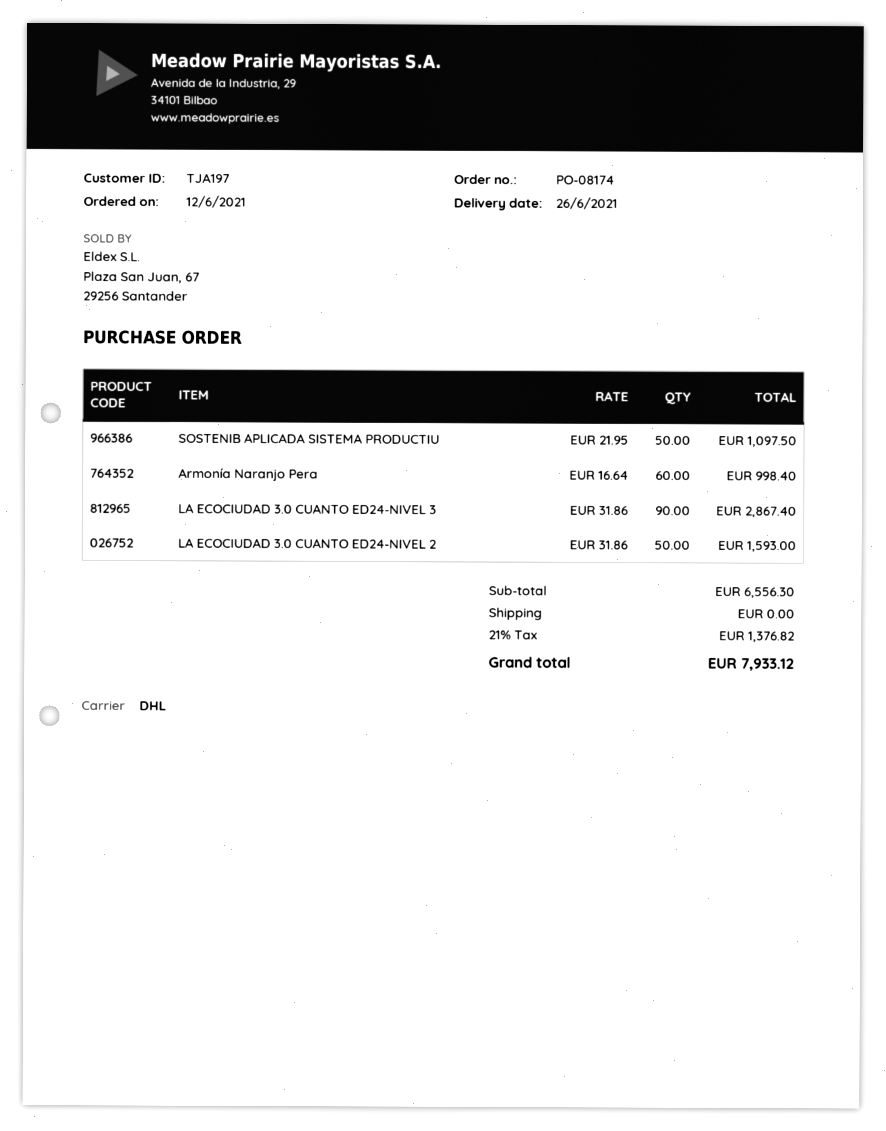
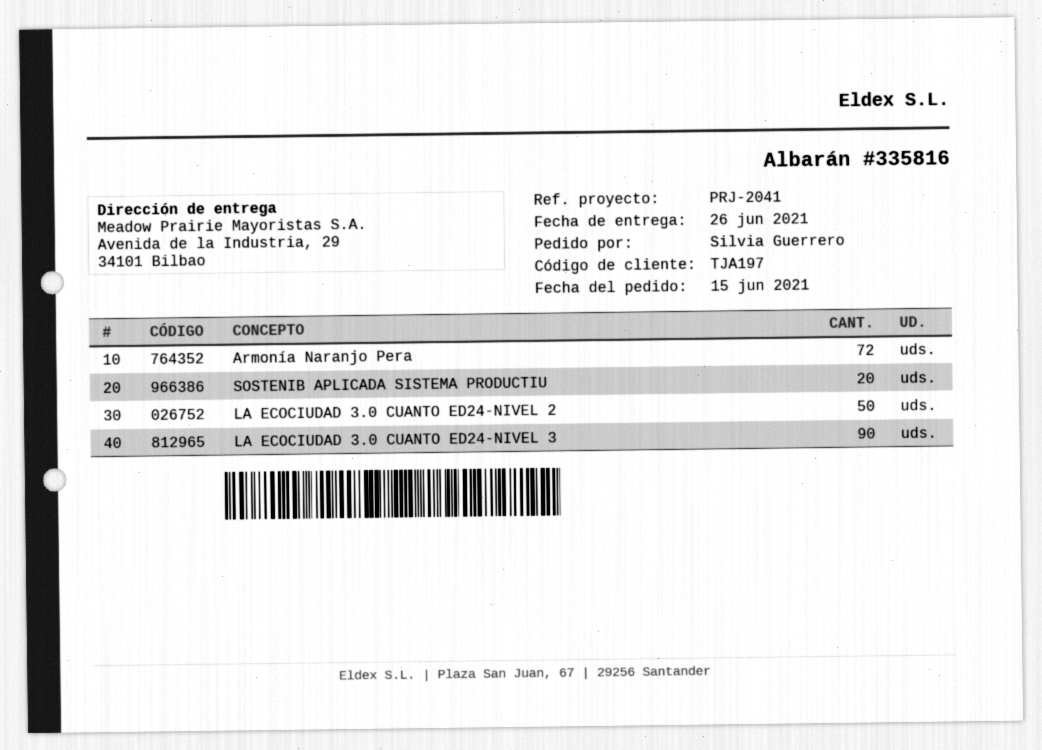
order date: 2021-06-12 -> 2021-06-15
SOSTENIB APLICADA SISTEMA PRODUCTIU: 50 -> 20
Armonía Naranjo Pera: 60 -> 72

